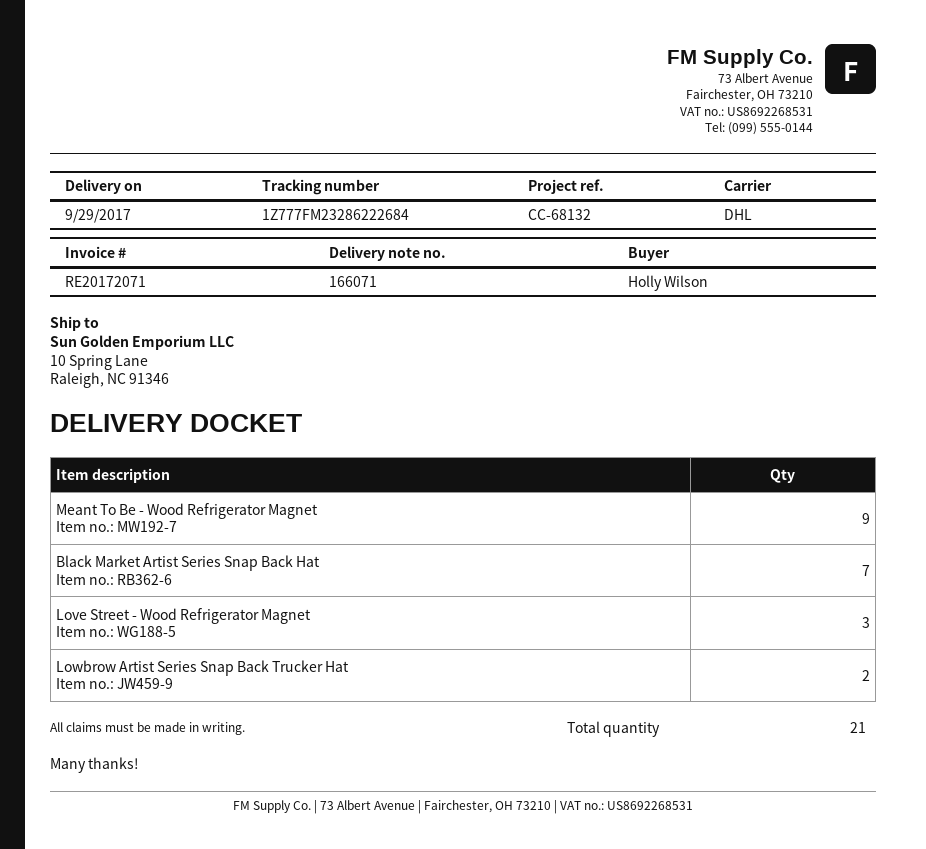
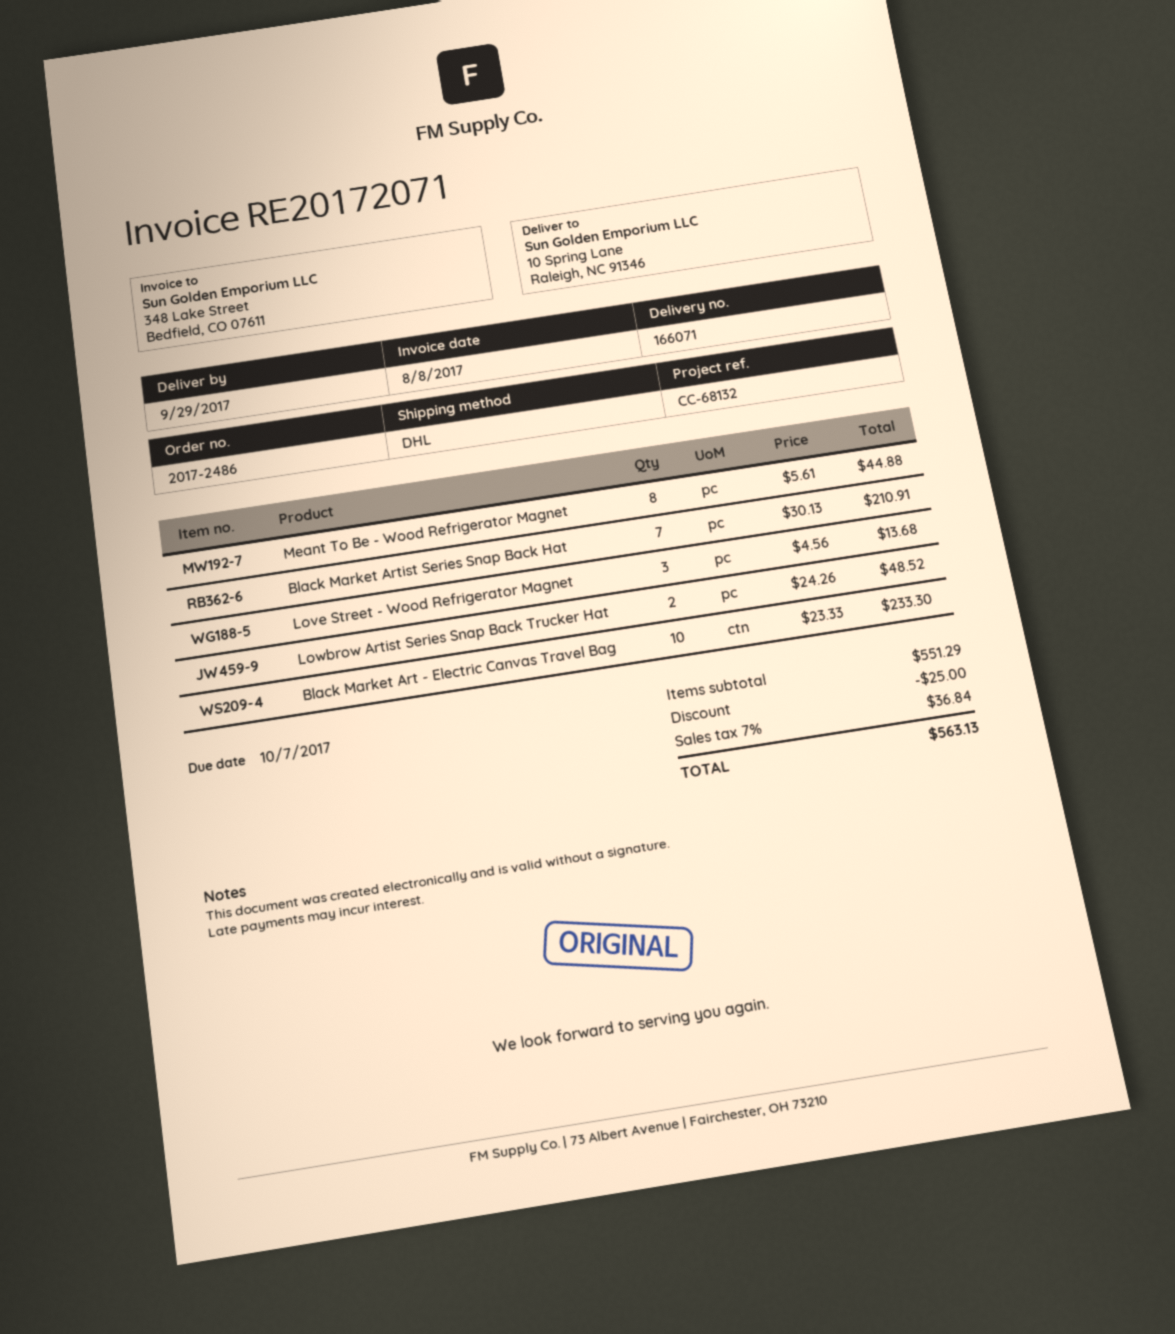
Meant To Be - Wood Refrigerator Magnet: 9 -> 8
Black Market Art - Electric Canvas Travel Bag: none -> 10

